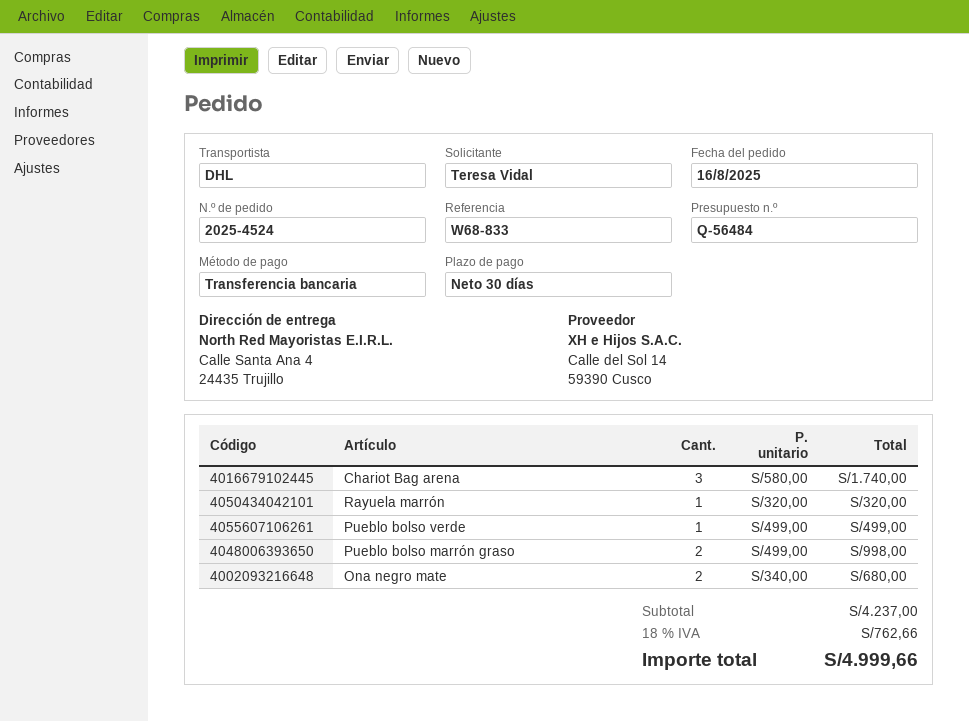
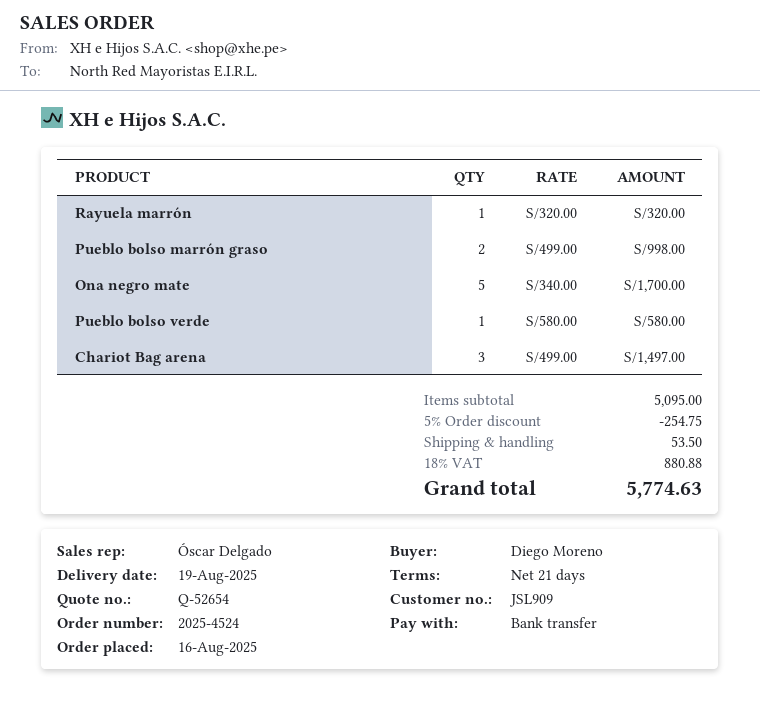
quote number: Q-56484 -> Q-52654
payment terms: 30 days -> 21 days
ordered by: Teresa Vidal -> Diego Moreno
Chariot Bag arena: 3 x 580.00 = 1740.00 -> 3 x 499.00 = 1497.00
Pueblo bolso verde: 1 x 499.00 = 499.00 -> 1 x 580.00 = 580.00
Ona negro mate: 2 x 340.00 = 680.00 -> 5 x 340.00 = 1700.00
subtotal: 4237.00 -> 5095.00
discount: none -> 5% = 254.75
shipping: none -> 53.50
tax: 18% = 762.66 -> 18% = 880.88
total: 4999.66 -> 5774.63

